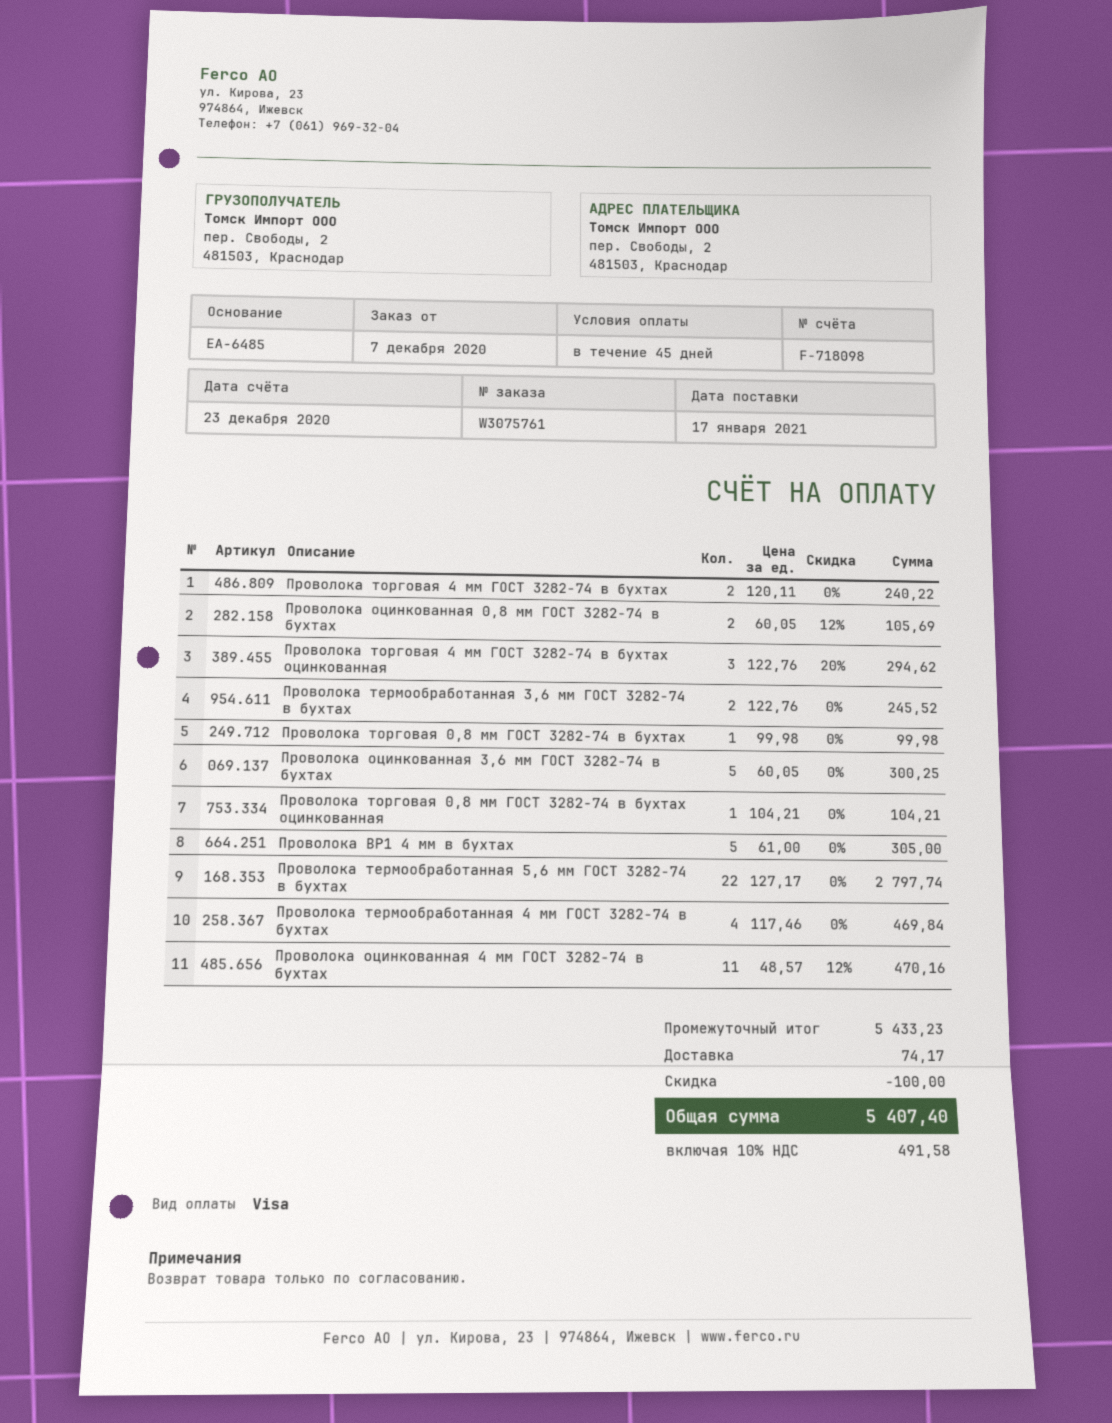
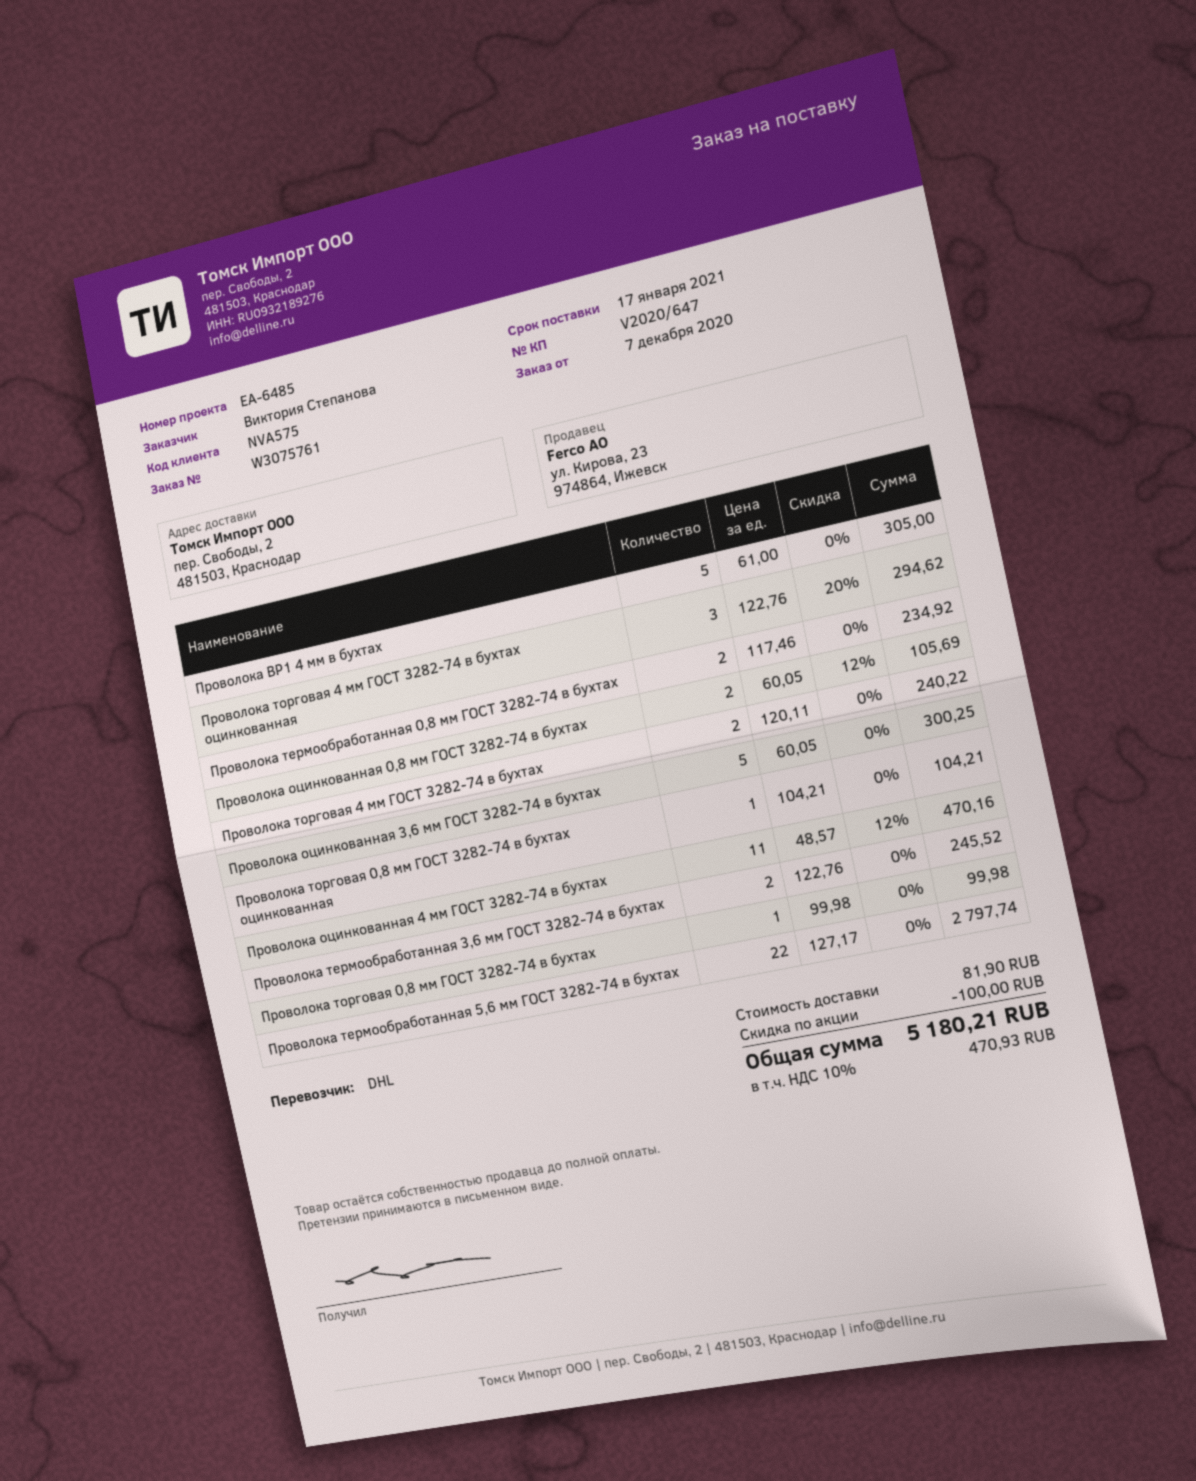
Проволока термообработанная 4 мм ГОСТ 3282-74 в бухтах: 4 x 117.46 = 469.84 -> none
Проволока термообработанная 0,8 мм ГОСТ 3282-74 в бухтах: none -> 2 x 117.46 = 234.92
shipping: 74.17 -> 81.90
tax: 10% = 491.58 -> 10% = 470.93
total: 5407.40 -> 5180.21

